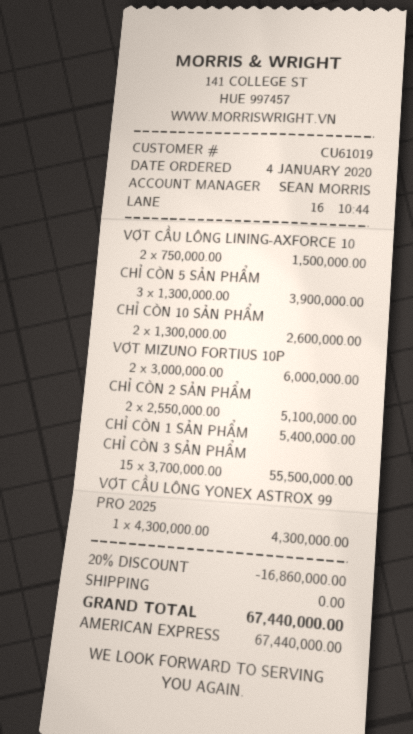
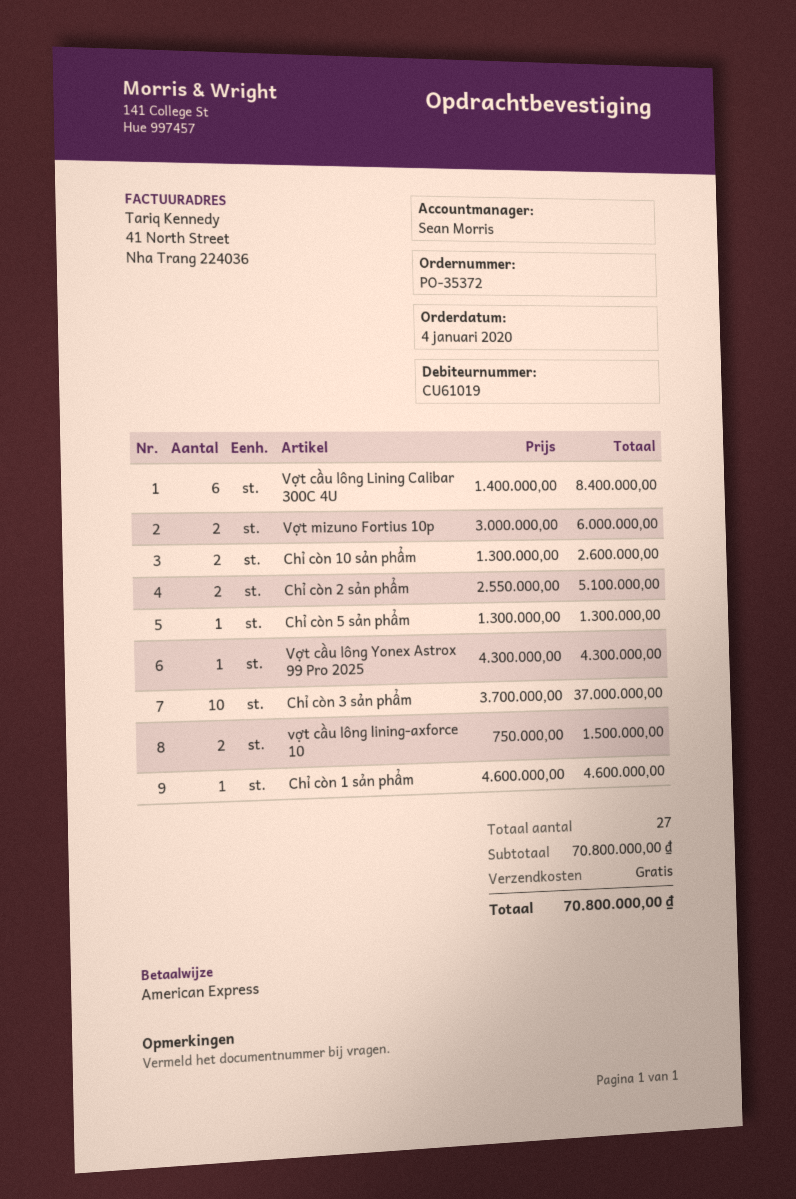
CHỈ CÒN 5 SẢN PHẨM: 3 x 1300000.00 = 3900000.00 -> 1 x 1300000.00 = 1300000.00
CHỈ CÒN 1 SẢN PHẨM: 1 x 5400000.00 = 5400000.00 -> 1 x 4600000.00 = 4600000.00
CHỈ CÒN 3 SẢN PHẨM: 15 x 3700000.00 = 55500000.00 -> 10 x 3700000.00 = 37000000.00
Vợt cầu lông Lining Calibar 300C 4U: none -> 6 x 1400000.00 = 8400000.00
discount: 20% = 16860000.00 -> none
total: 67440000.00 -> 70800000.00

